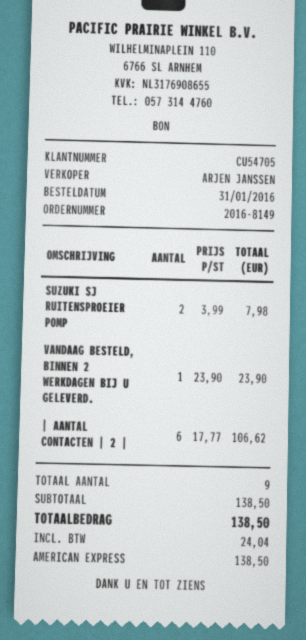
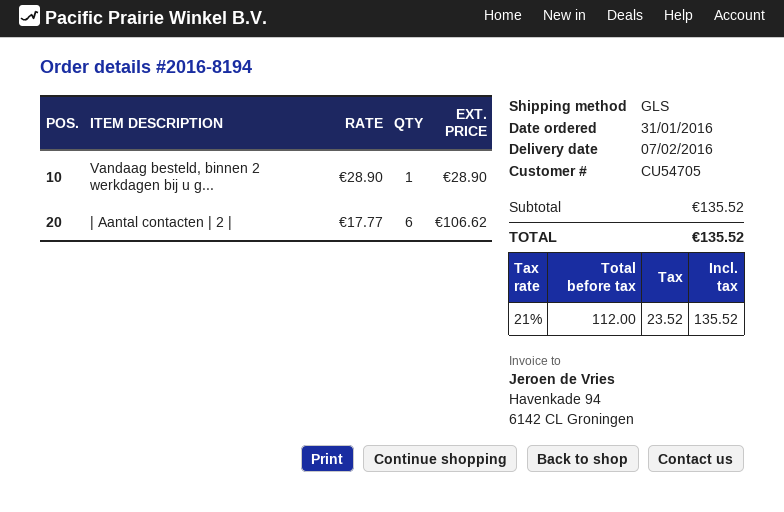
order number: 2016-8149 -> 2016-8194
SUZUKI SJ RUITENSPROEIER POMP: 2 x 3.99 = 7.98 -> none
VANDAAG BESTELD, BINNEN 2 WERKDAGEN BIJ U GELEVERD.: 1 x 23.90 = 23.90 -> 1 x 28.90 = 28.90
subtotal: 138.50 -> 135.52
tax: 24.04 -> 23.52
total: 138.50 -> 135.52

